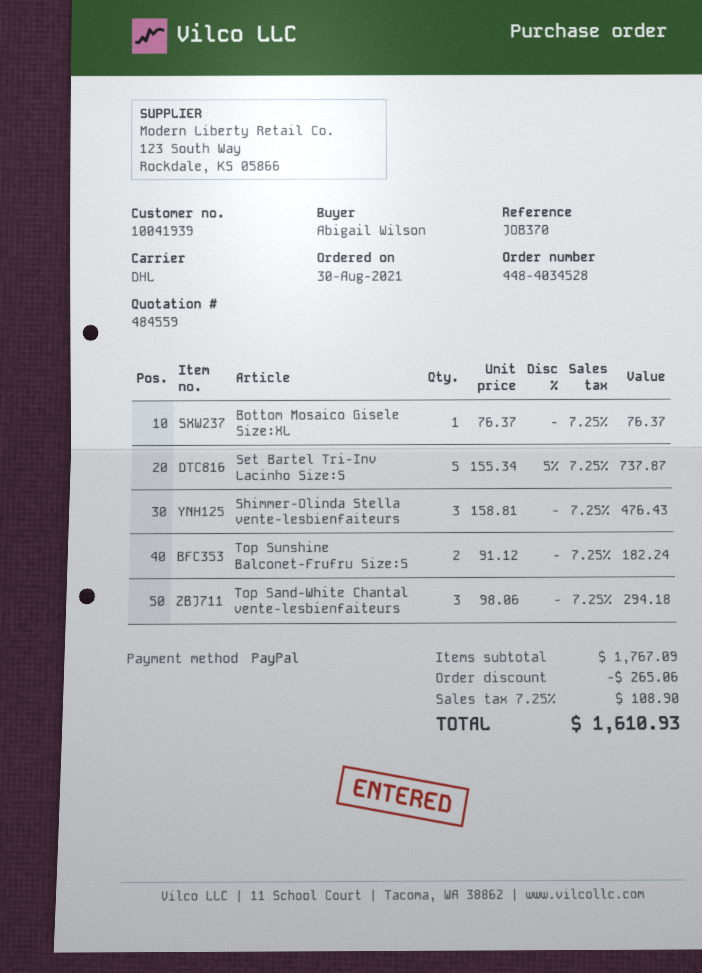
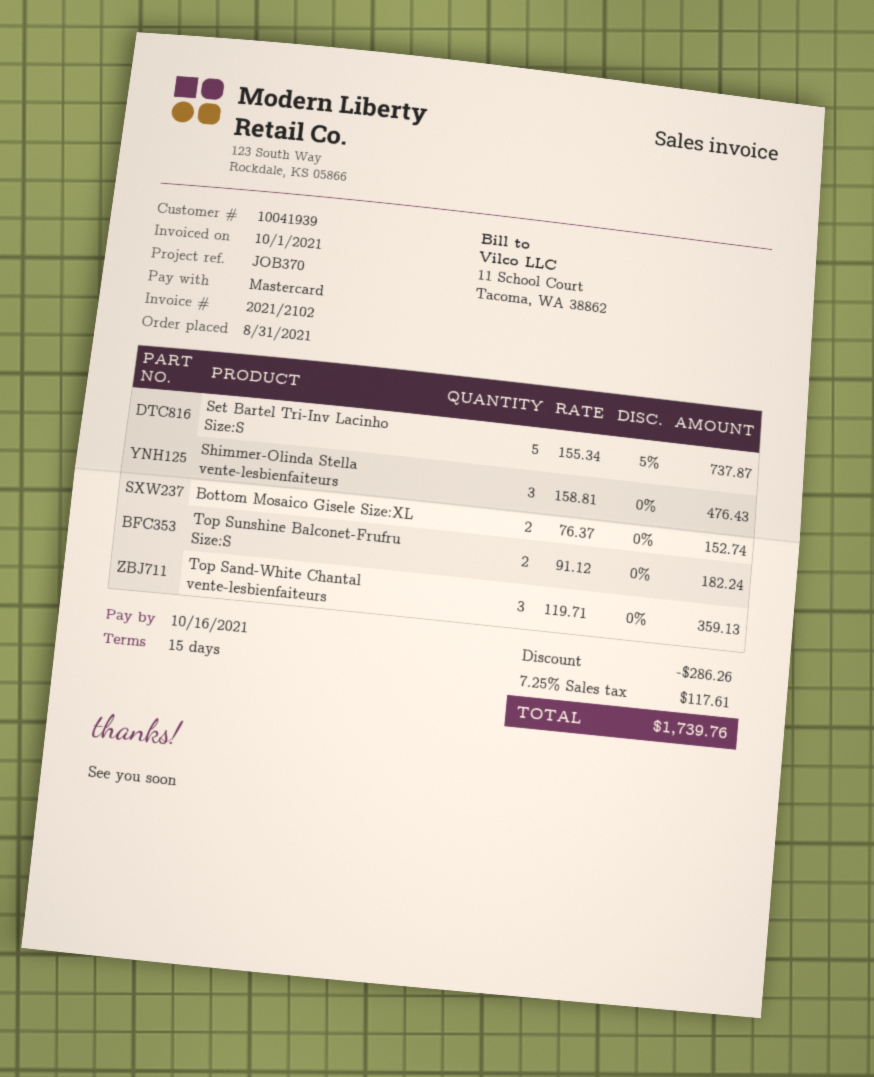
order date: 2021-08-30 -> 2021-08-31
payment method: PayPal -> Mastercard
Bottom Mosaico Gisele Size:XL: 1 x 76.37 = 76.37 -> 2 x 76.37 = 152.74
Top Sand-White Chantal vente-lesbienfaiteurs: 3 x 98.06 = 294.18 -> 3 x 119.71 = 359.13
discount: 265.06 -> 286.26
tax: 7.25% = 108.90 -> 7.25% = 117.61
total: 1610.93 -> 1739.76

